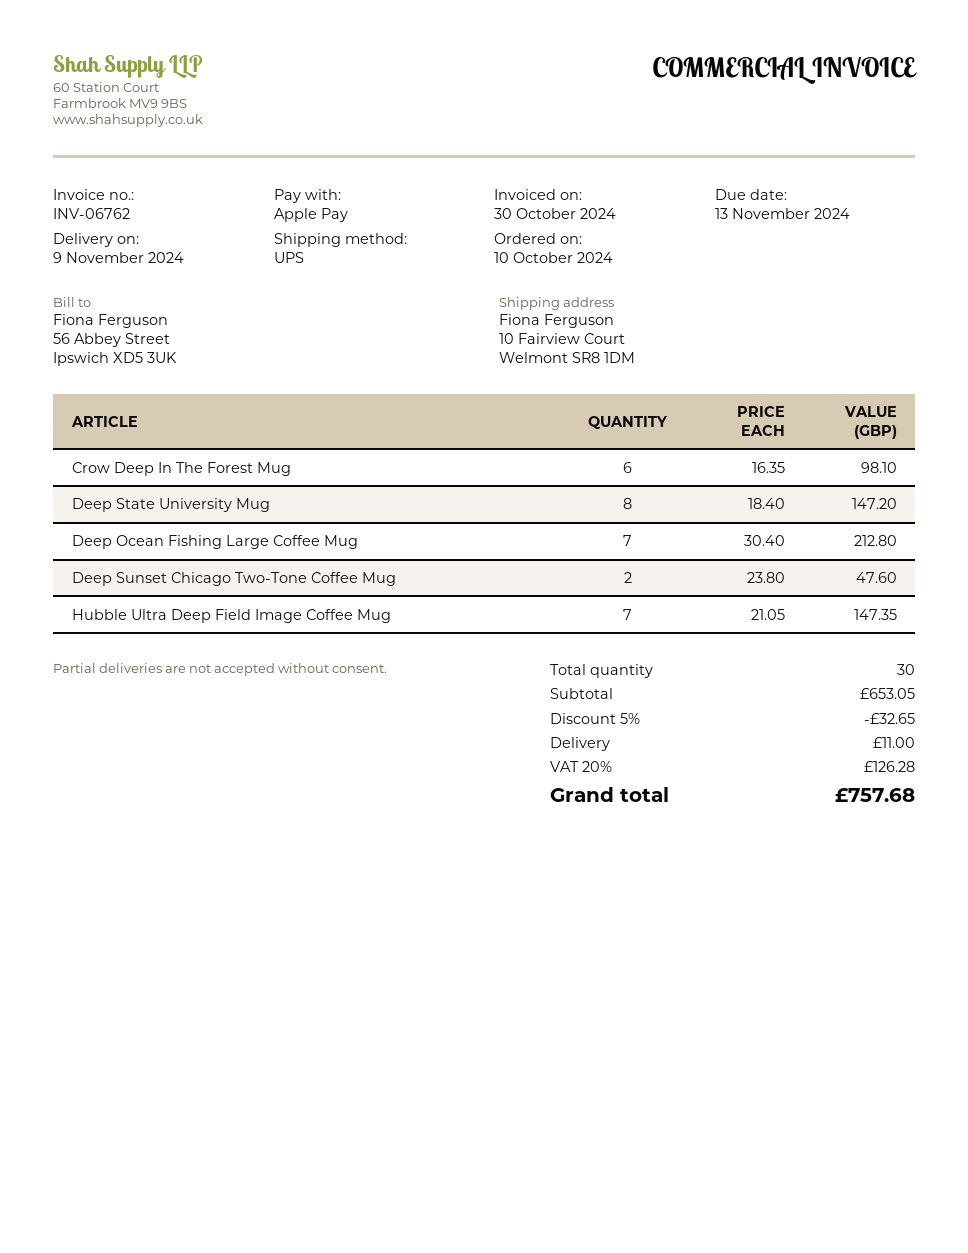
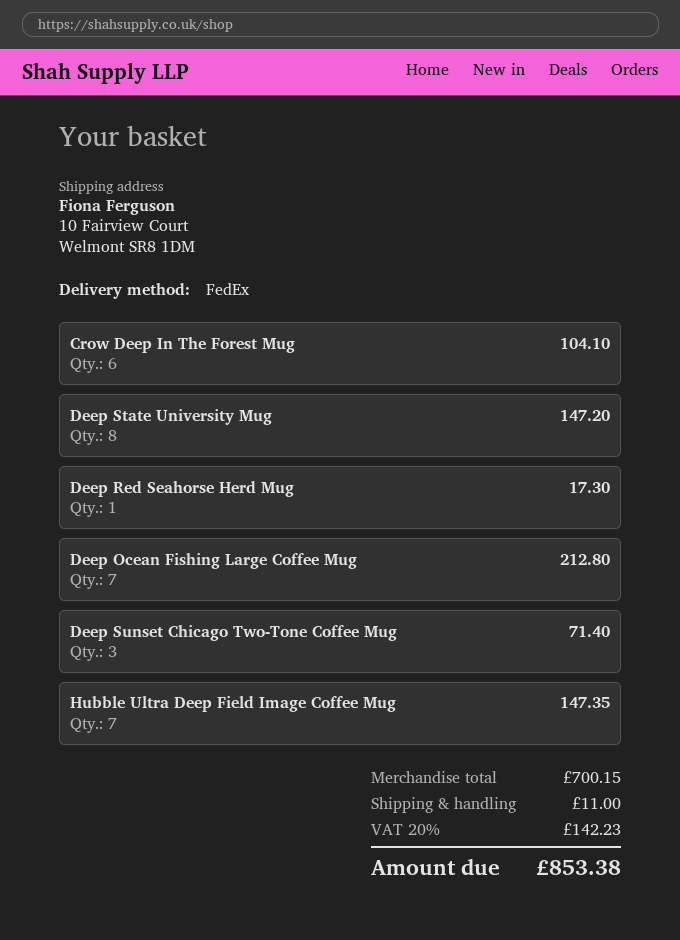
shipping method: UPS -> FedEx
Crow Deep In The Forest Mug: 6 for 98.10 -> 6 for 104.10
Deep Sunset Chicago Two-Tone Coffee Mug: 2 for 47.60 -> 3 for 71.40
Deep Red Seahorse Herd Mug: none -> 1 for 17.30
subtotal: 653.05 -> 700.15
discount: 5% = 32.65 -> none
tax: 20% = 126.28 -> 20% = 142.23
total: 757.68 -> 853.38

